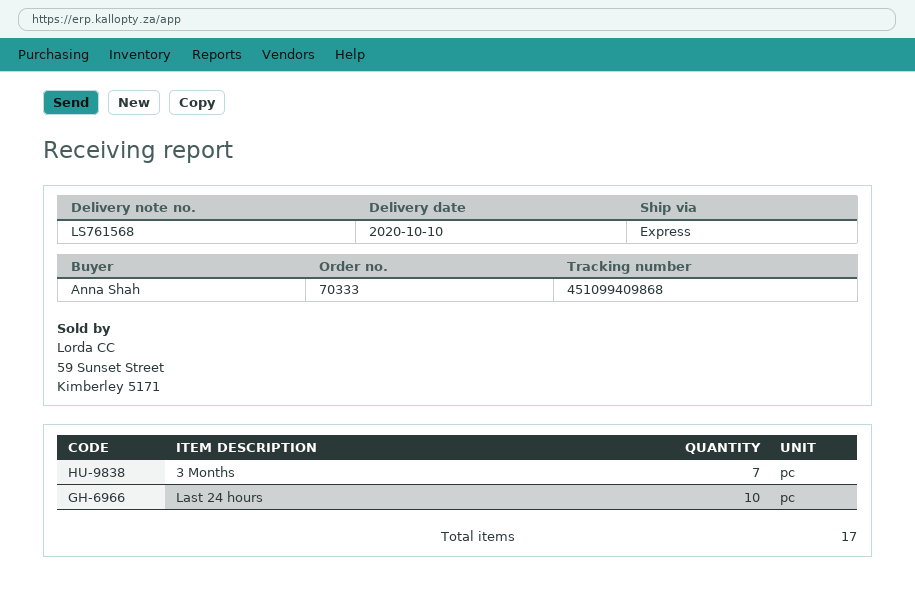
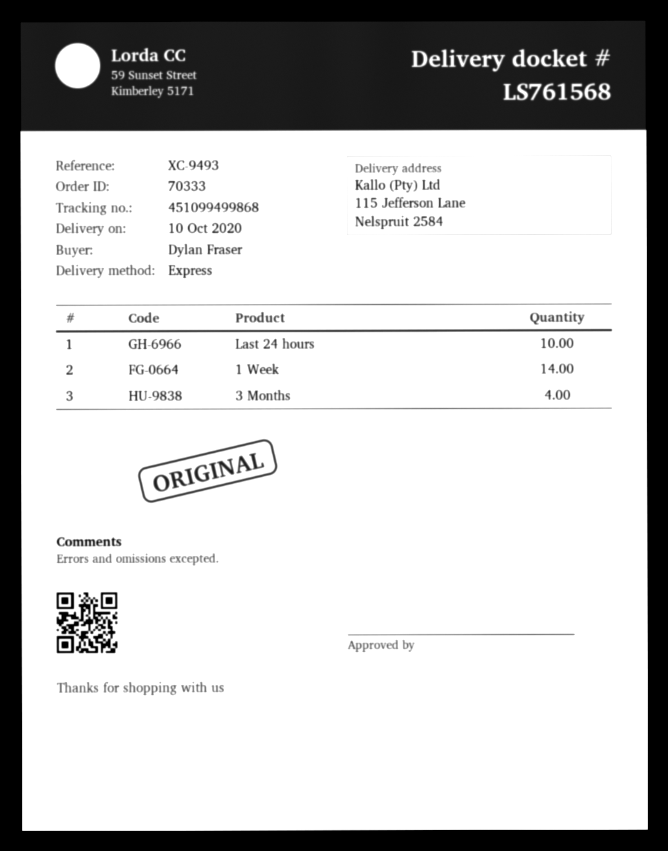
ordered by: Anna Shah -> Dylan Fraser
tracking number: 451099409868 -> 451099499868
3 Months: 7 -> 4
1 Week: none -> 14

